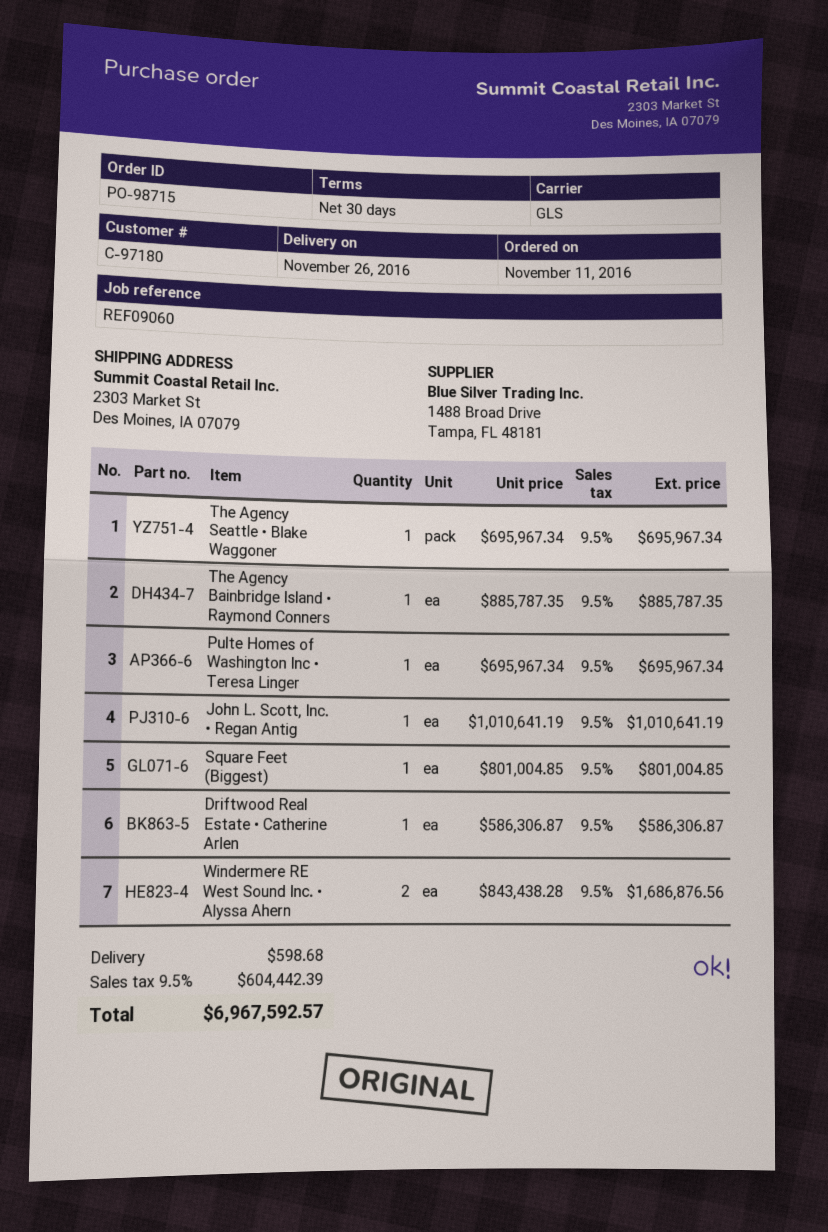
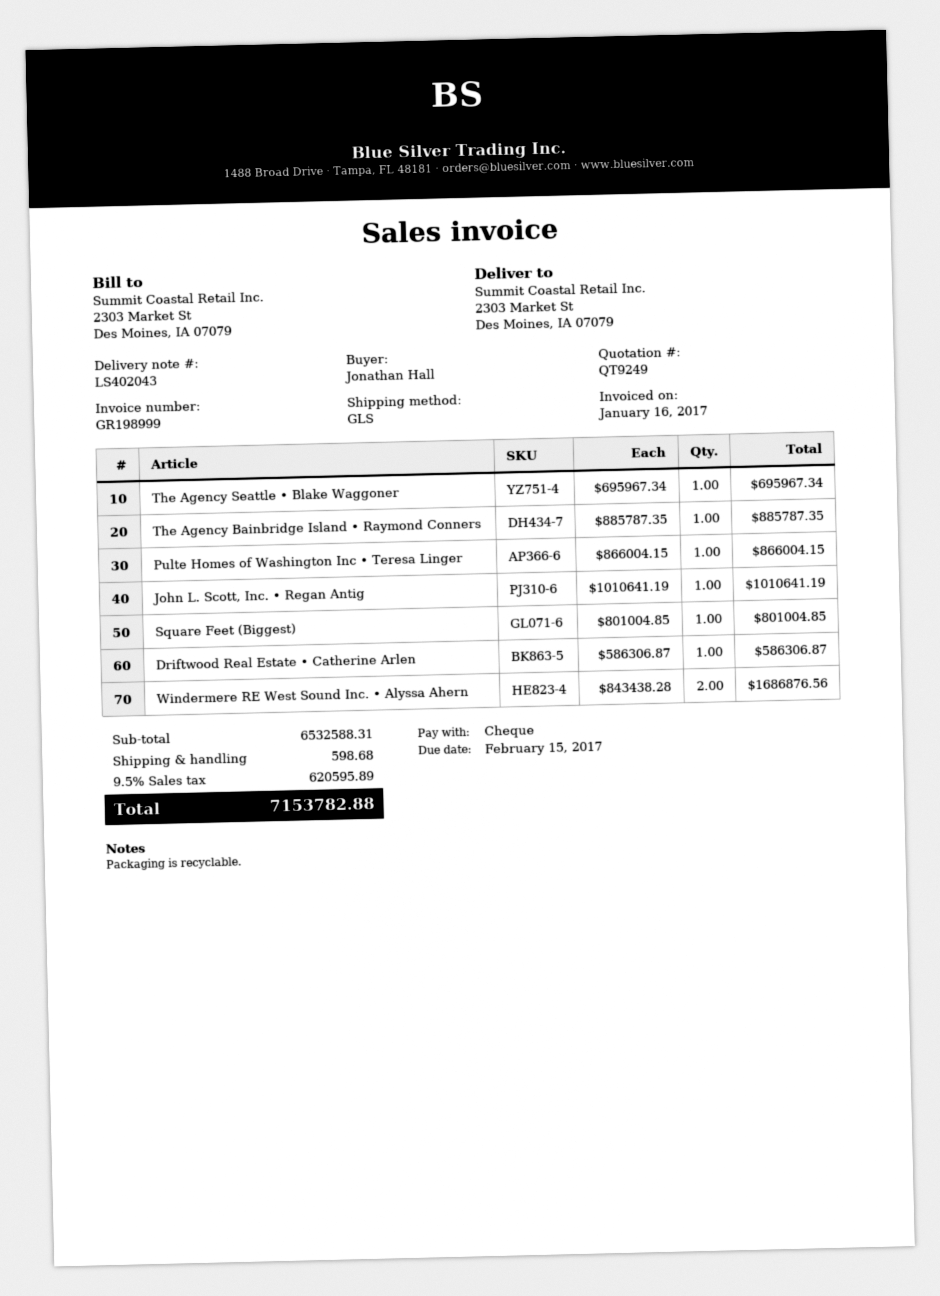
Pulte Homes of Washington Inc • Teresa Linger: 1 x 695967.34 = 695967.34 -> 1 x 866004.15 = 866004.15
tax: 9.5% = 604442.39 -> 9.5% = 620595.89
total: 6967592.57 -> 7153782.88

